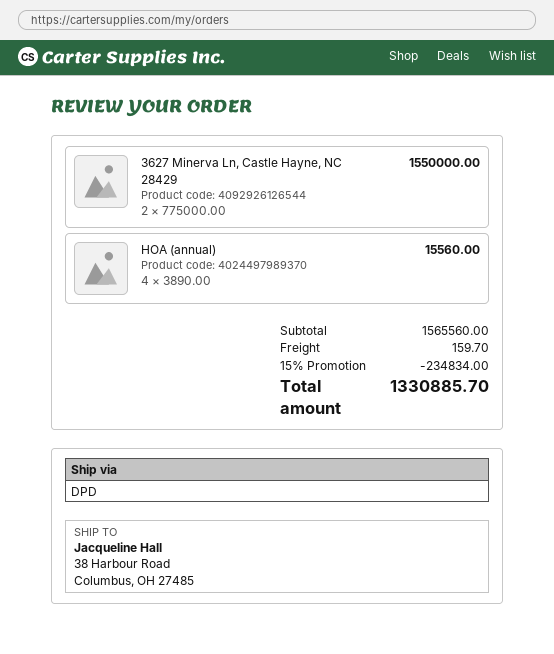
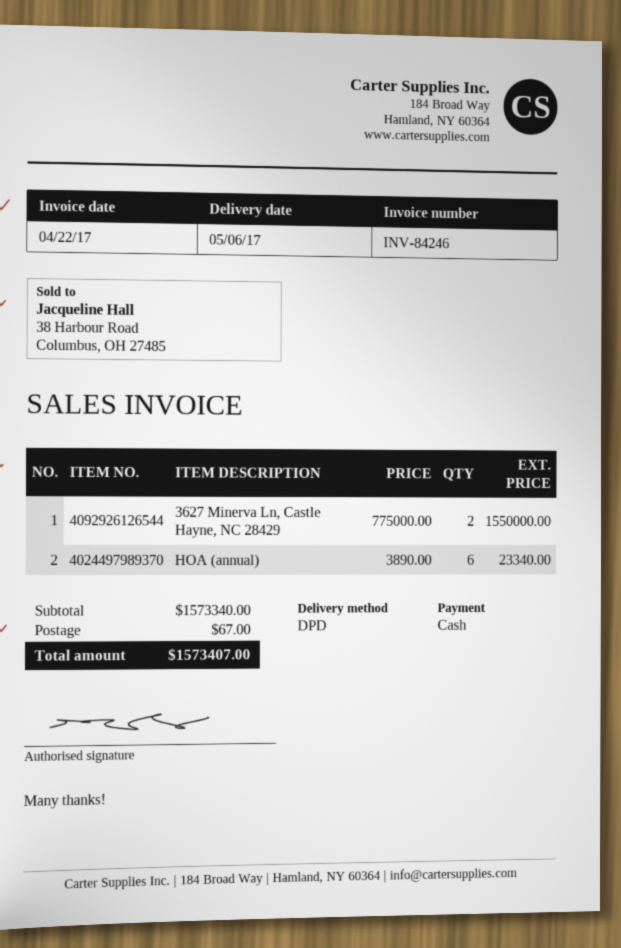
HOA (annual): 4 x 3890.00 = 15560.00 -> 6 x 3890.00 = 23340.00
subtotal: 1565560.00 -> 1573340.00
discount: 15% = 234834.00 -> none
shipping: 159.70 -> 67.00
total: 1330885.70 -> 1573407.00

